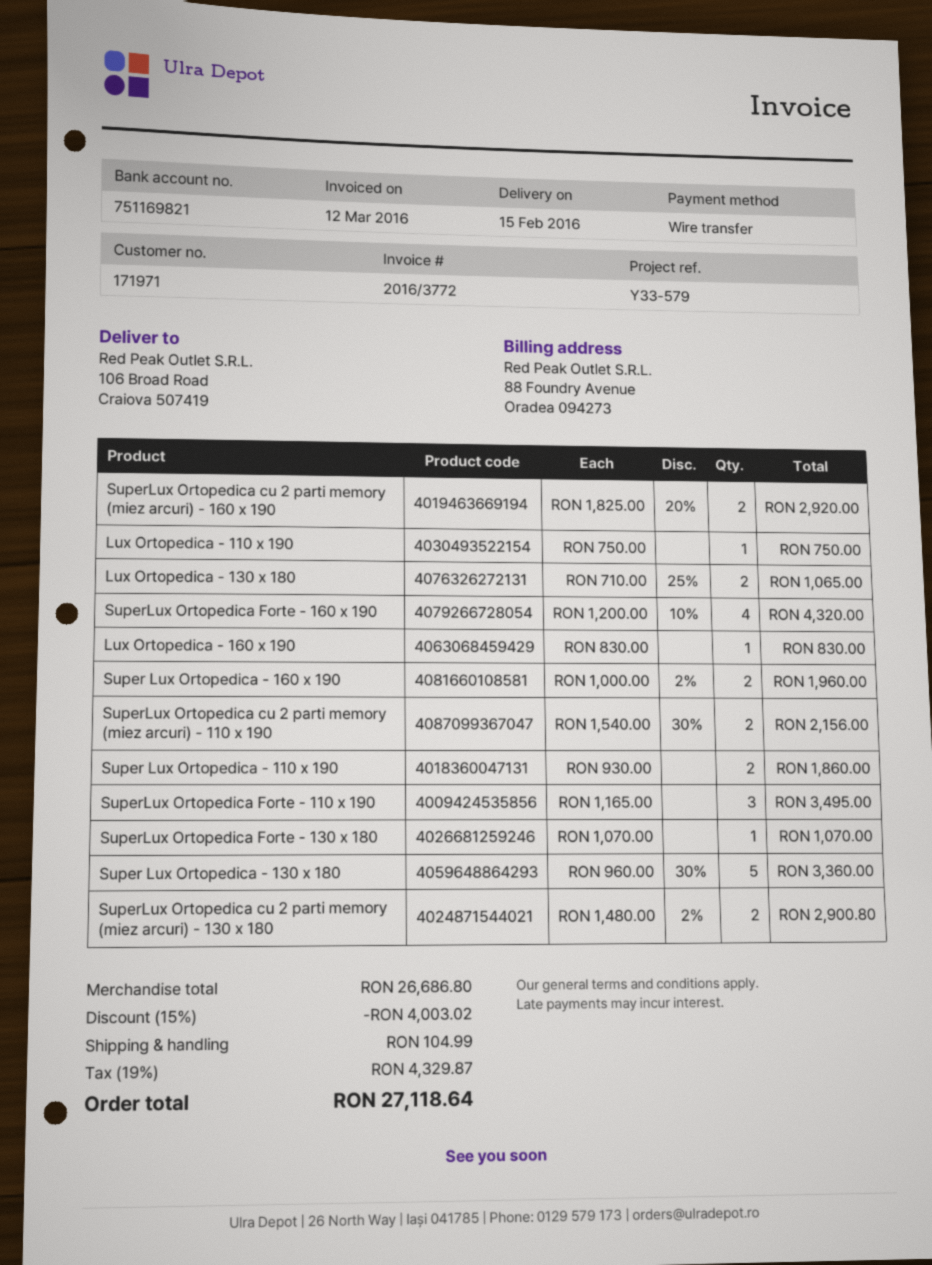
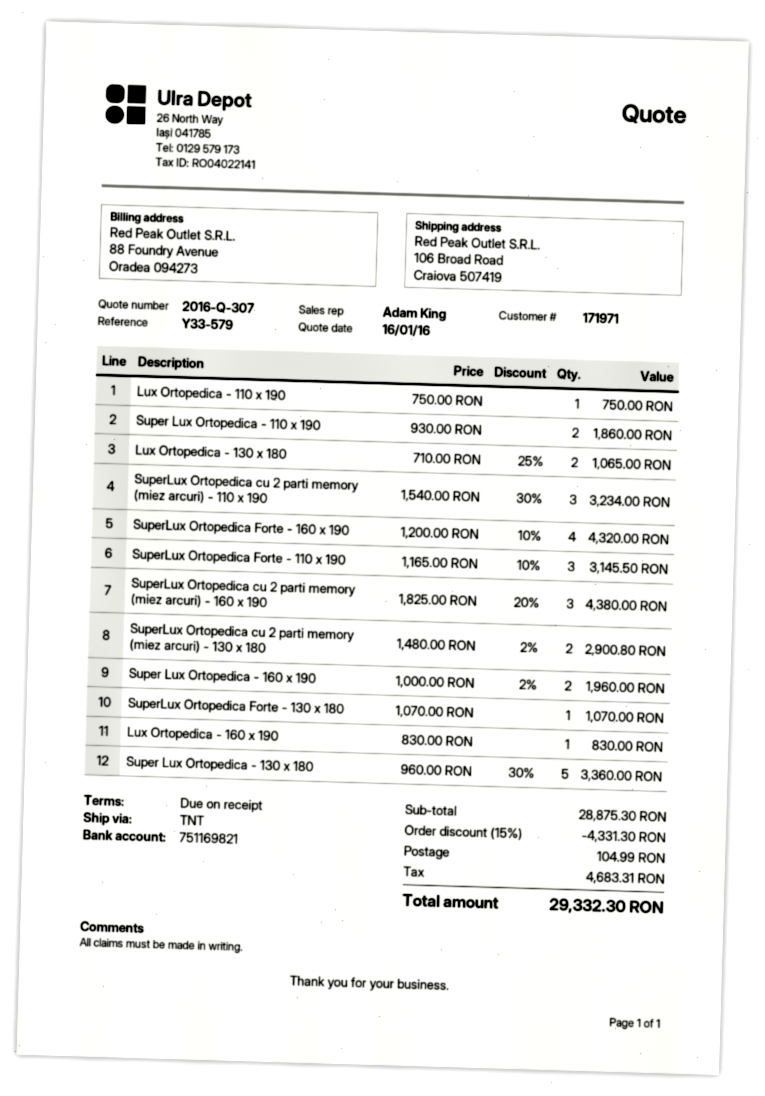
SuperLux Ortopedica cu 2 parti memory (miez arcuri) - 160 x 190: 2 x 1825.00 - 20% = 2920.00 -> 3 x 1825.00 - 20% = 4380.00
SuperLux Ortopedica cu 2 parti memory (miez arcuri) - 110 x 190: 2 x 1540.00 - 30% = 2156.00 -> 3 x 1540.00 - 30% = 3234.00
SuperLux Ortopedica Forte - 110 x 190: 3 x 1165.00 = 3495.00 -> 3 x 1165.00 - 10% = 3145.50
subtotal: 26686.80 -> 28875.30
discount: 15% = 4003.02 -> 15% = 4331.30
tax: 4329.87 -> 4683.31
total: 27118.64 -> 29332.30

